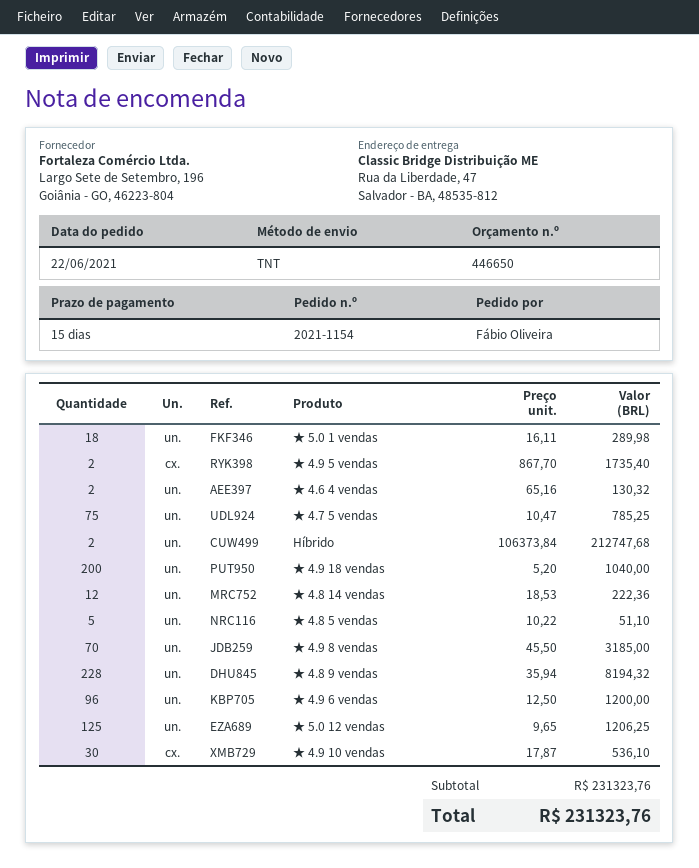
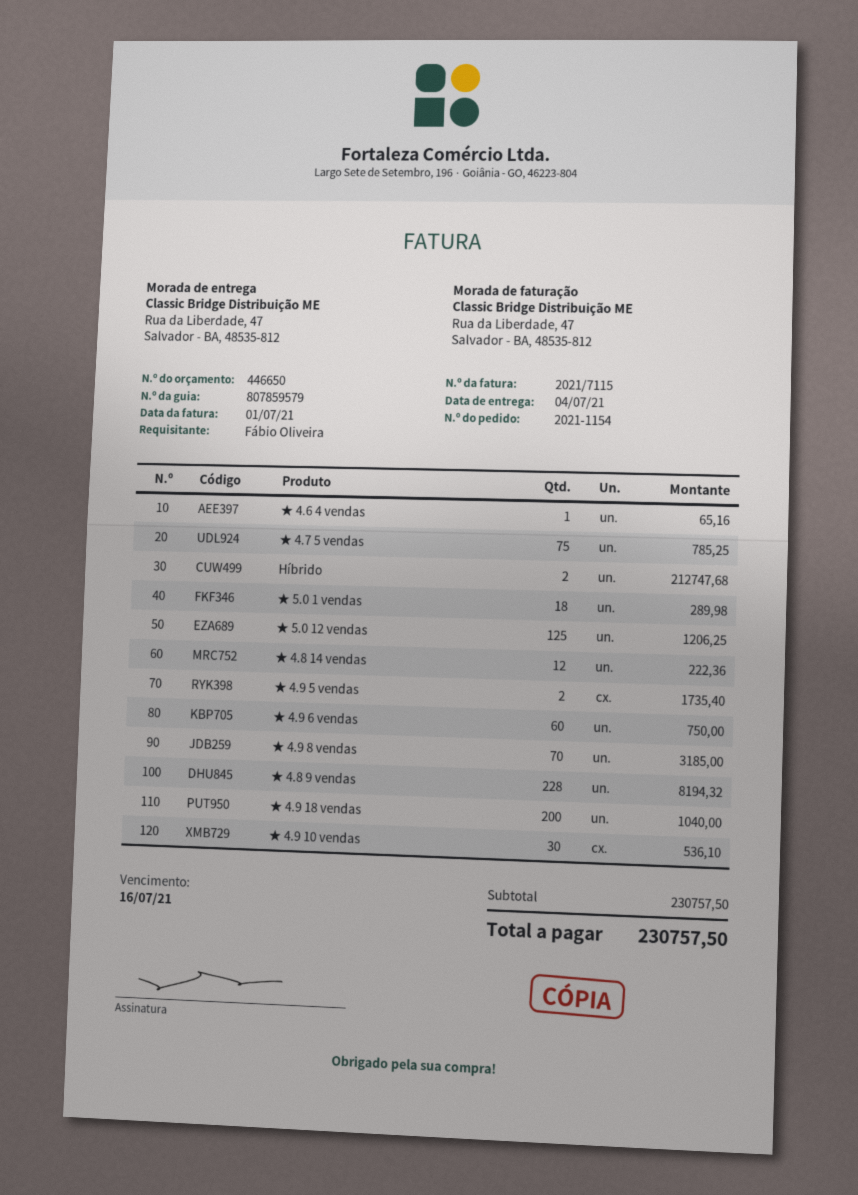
★ 4.6 4 vendas: 2 for 130.32 -> 1 for 65.16
★ 4.8 5 vendas: 5 for 51.10 -> none
★ 4.9 6 vendas: 96 for 1200.00 -> 60 for 750.00
subtotal: 231323.76 -> 230757.50
total: 231323.76 -> 230757.50

